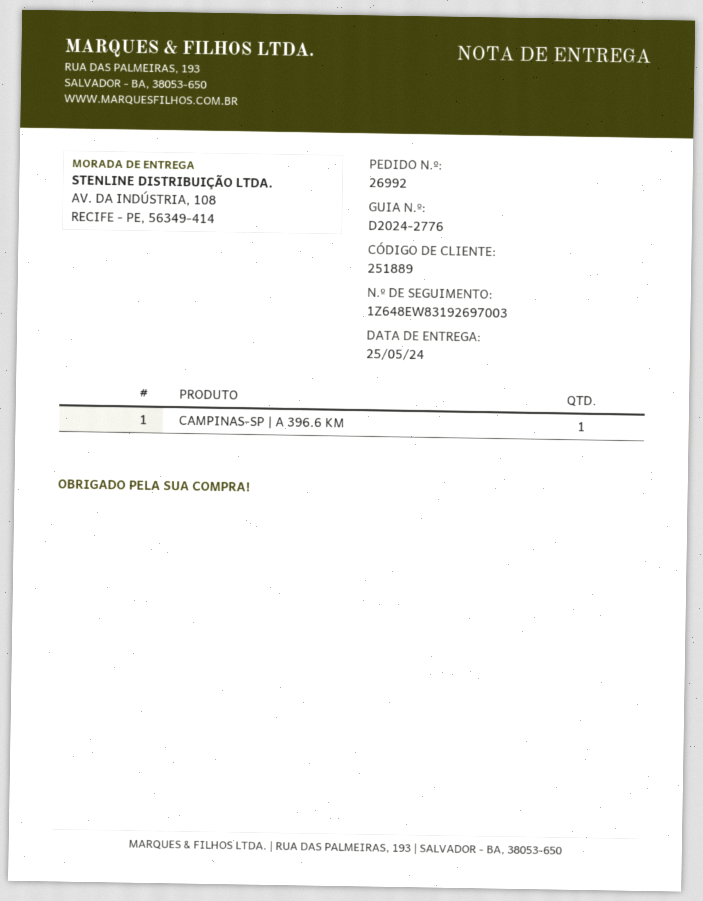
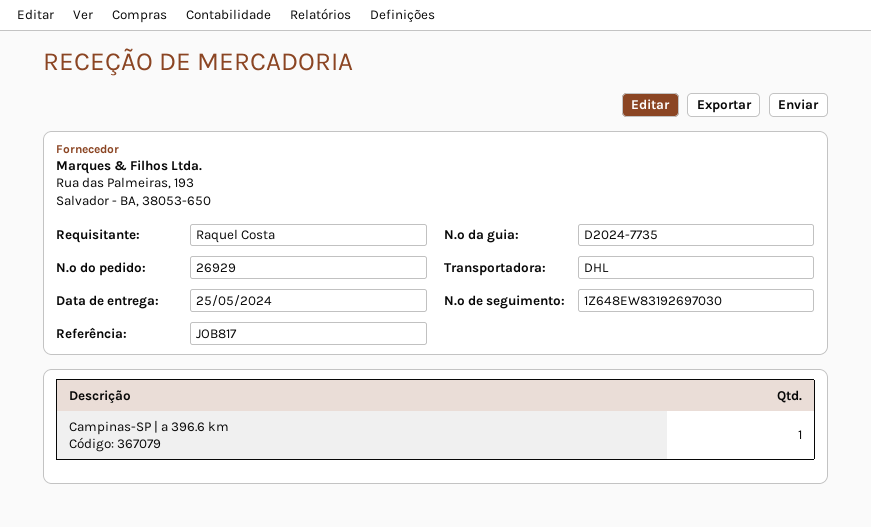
order number: 26992 -> 26929
delivery note number: D2024-2776 -> D2024-7735
tracking number: 1Z648EW83192697003 -> 1Z648EW83192697030

